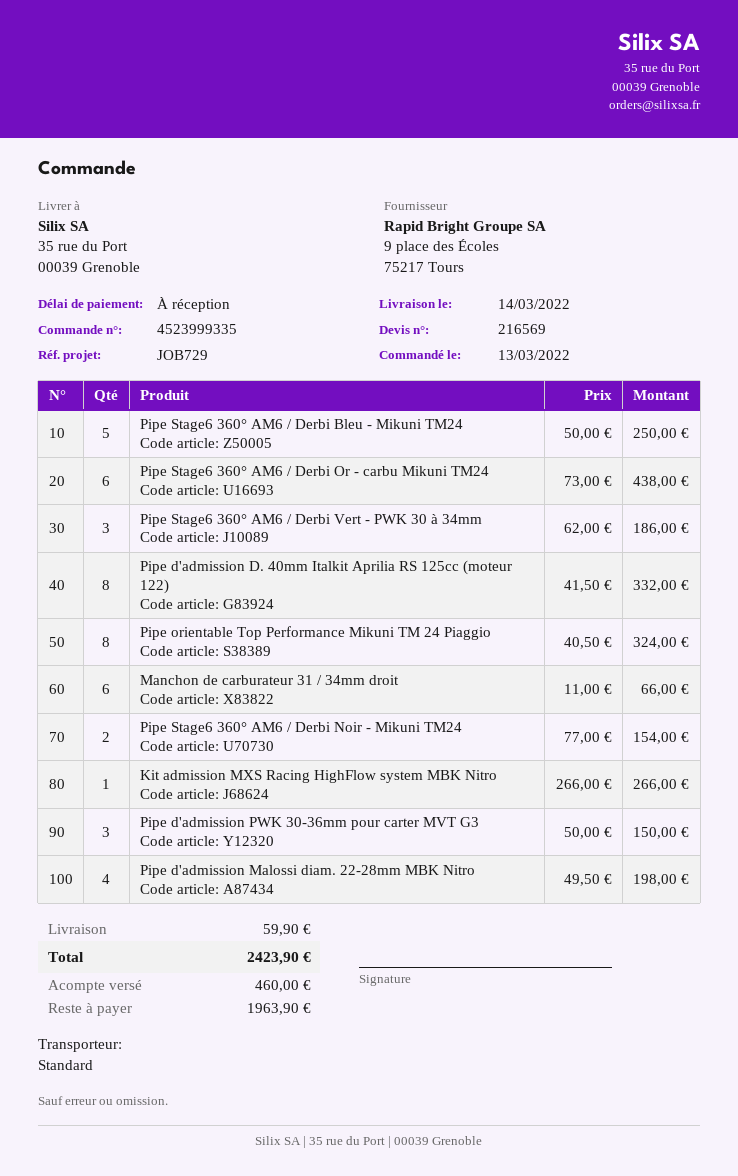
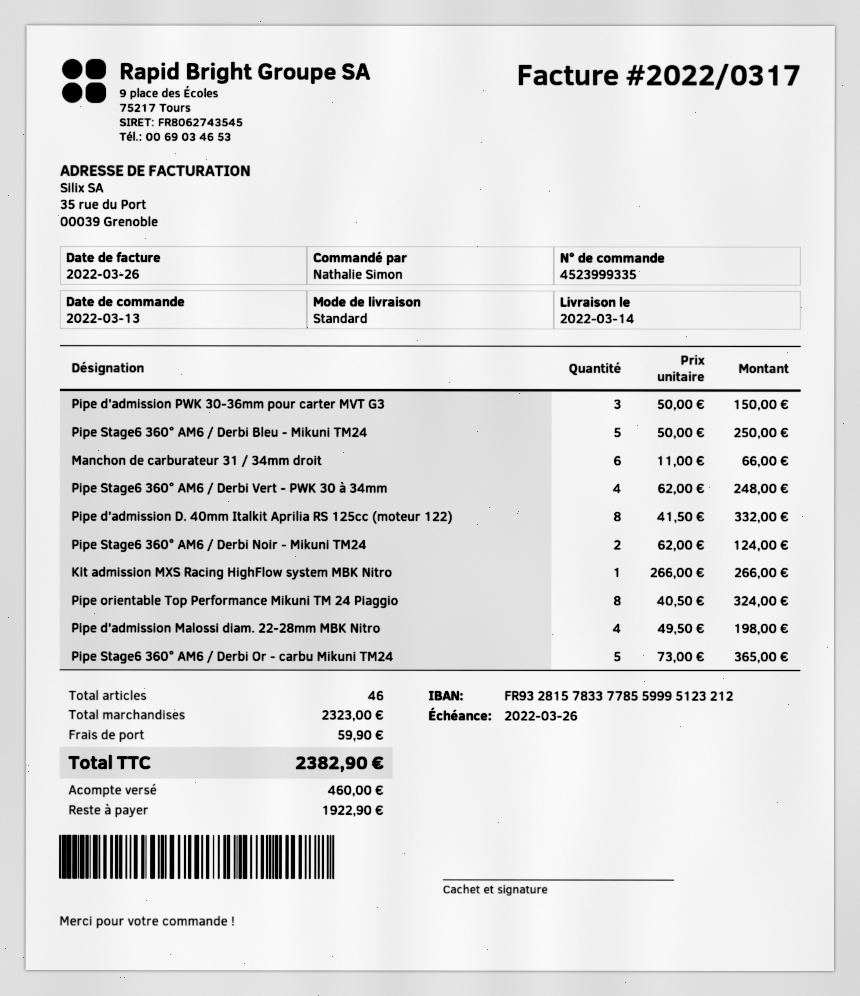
Pipe Stage6 360° AM6 / Derbi Or - carbu Mikuni TM24: 6 x 73.00 = 438.00 -> 5 x 73.00 = 365.00
Pipe Stage6 360° AM6 / Derbi Vert - PWK 30 à 34mm: 3 x 62.00 = 186.00 -> 4 x 62.00 = 248.00
Pipe Stage6 360° AM6 / Derbi Noir - Mikuni TM24: 2 x 77.00 = 154.00 -> 2 x 62.00 = 124.00
total: 2423.90 -> 2382.90
balance: 1963.90 -> 1922.90

